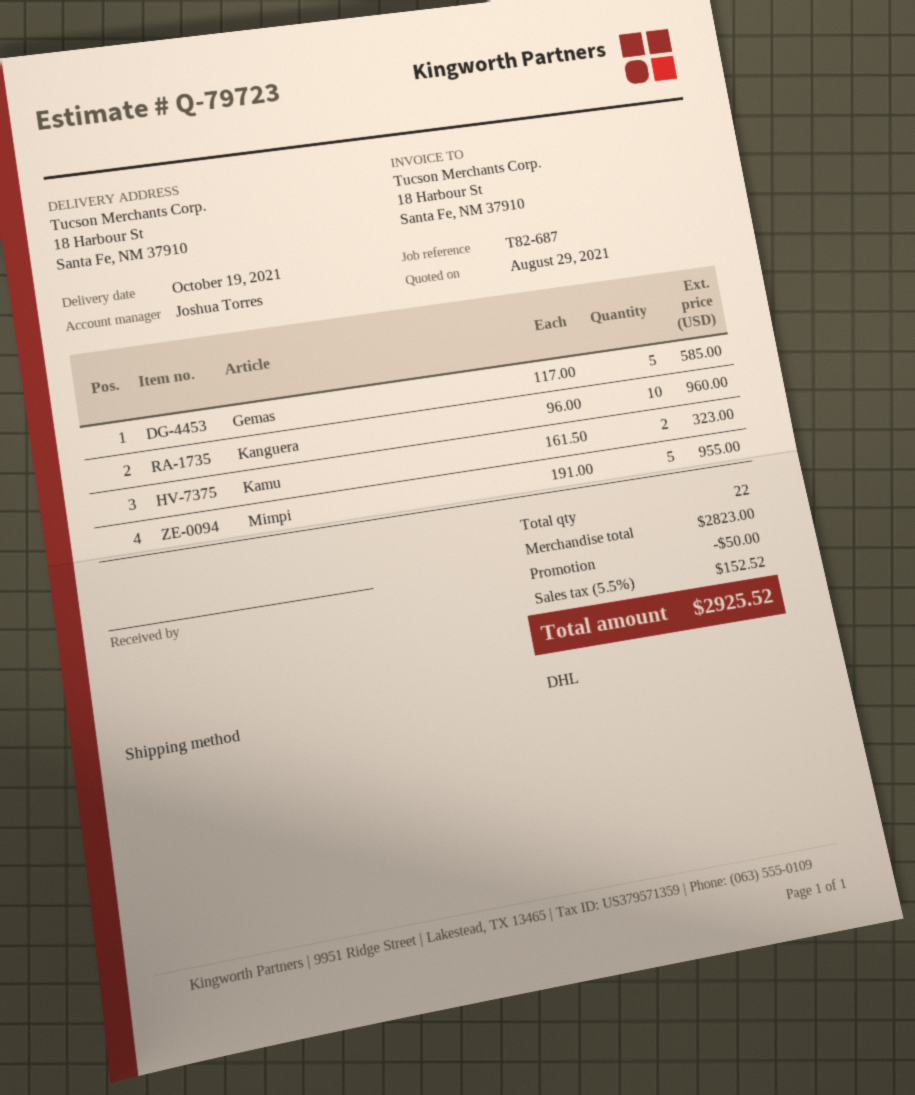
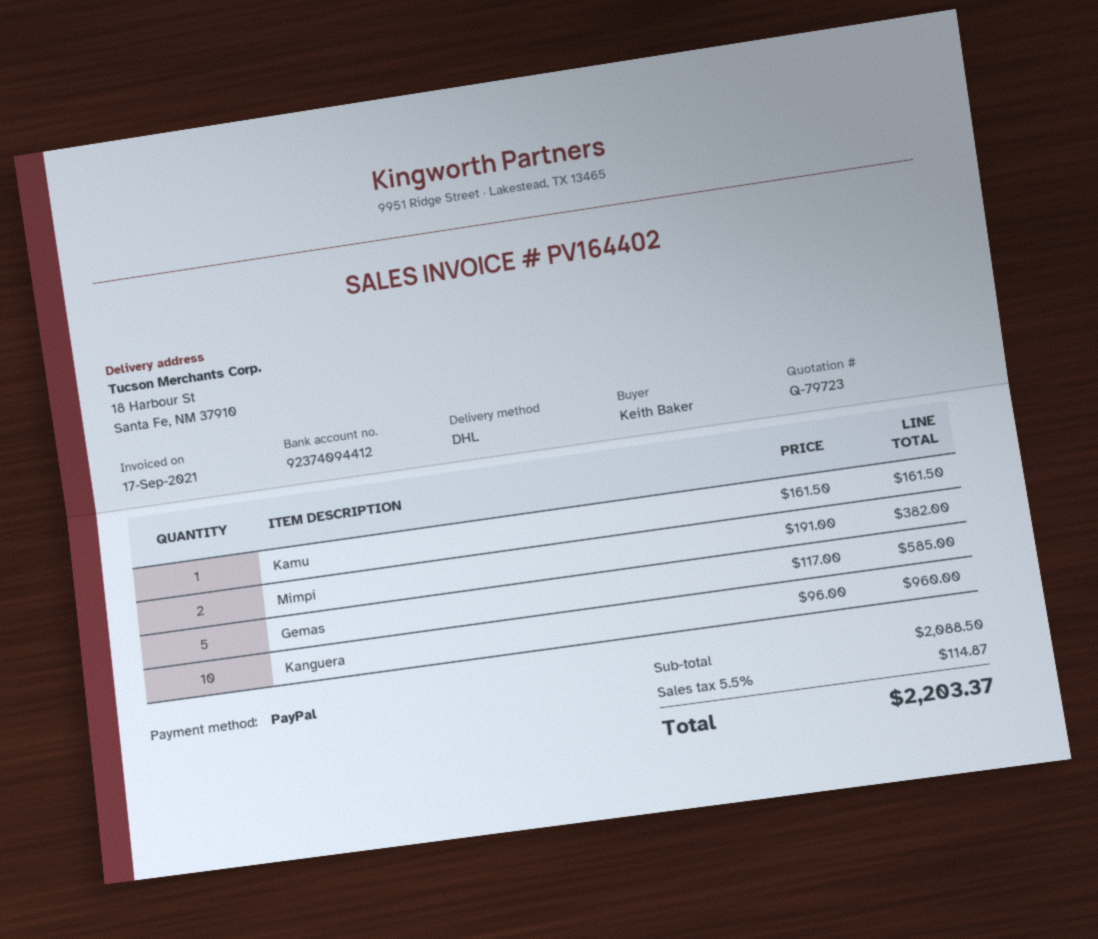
Kamu: 2 x 161.50 = 323.00 -> 1 x 161.50 = 161.50
Mimpi: 5 x 191.00 = 955.00 -> 2 x 191.00 = 382.00
subtotal: 2823.00 -> 2088.50
discount: 50.00 -> none
tax: 5.5% = 152.52 -> 5.5% = 114.87
total: 2925.52 -> 2203.37

